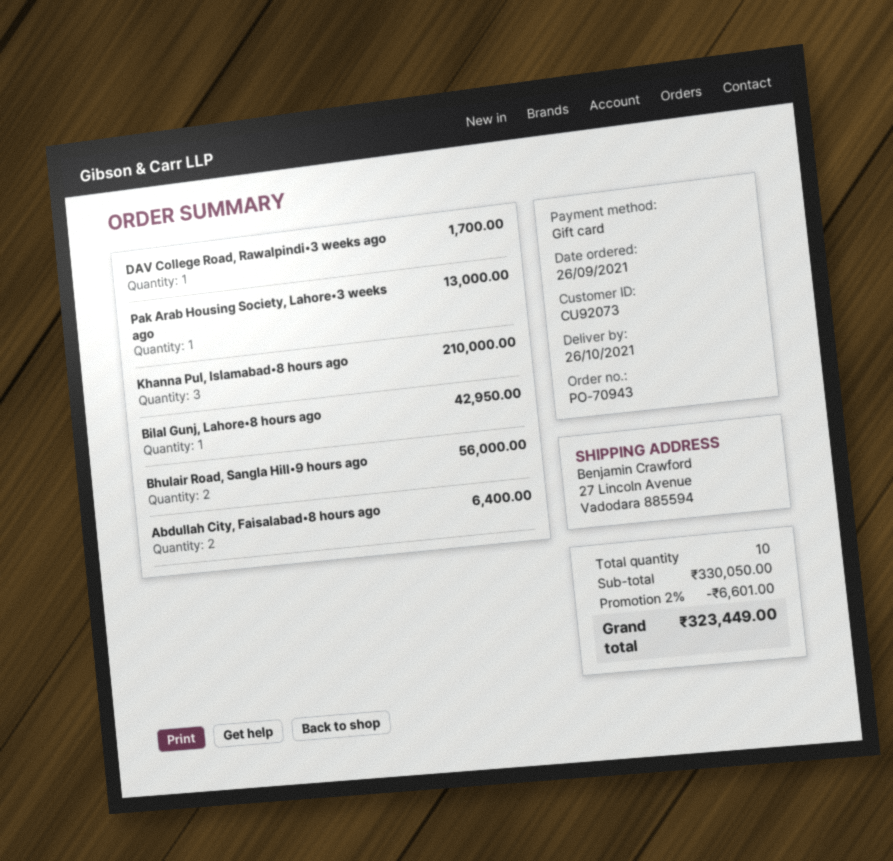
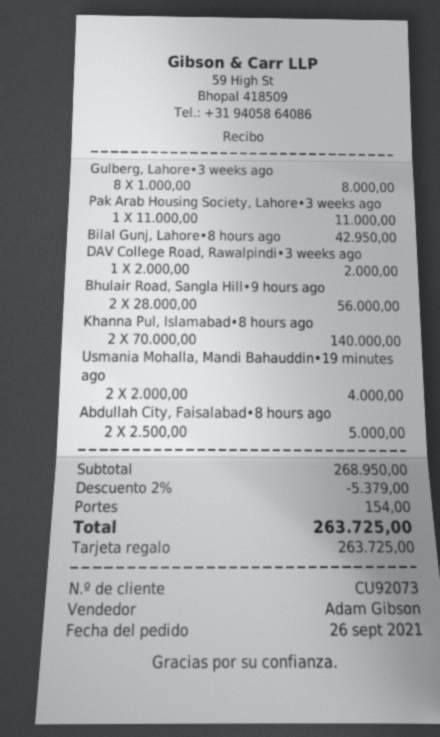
DAV College Road, Rawalpindi•3 weeks ago: 1 for 1700.00 -> 1 for 2000.00
Pak Arab Housing Society, Lahore•3 weeks ago: 1 for 13000.00 -> 1 for 11000.00
Khanna Pul, Islamabad•8 hours ago: 3 for 210000.00 -> 2 for 140000.00
Abdullah City, Faisalabad•8 hours ago: 2 for 6400.00 -> 2 for 5000.00
Gulberg, Lahore•3 weeks ago: none -> 8 for 8000.00
Usmania Mohalla, Mandi Bahauddin•19 minutes ago: none -> 2 for 4000.00
subtotal: 330050.00 -> 268950.00
discount: 2% = 6601.00 -> 2% = 5379.00
shipping: none -> 154.00
total: 323449.00 -> 263725.00

